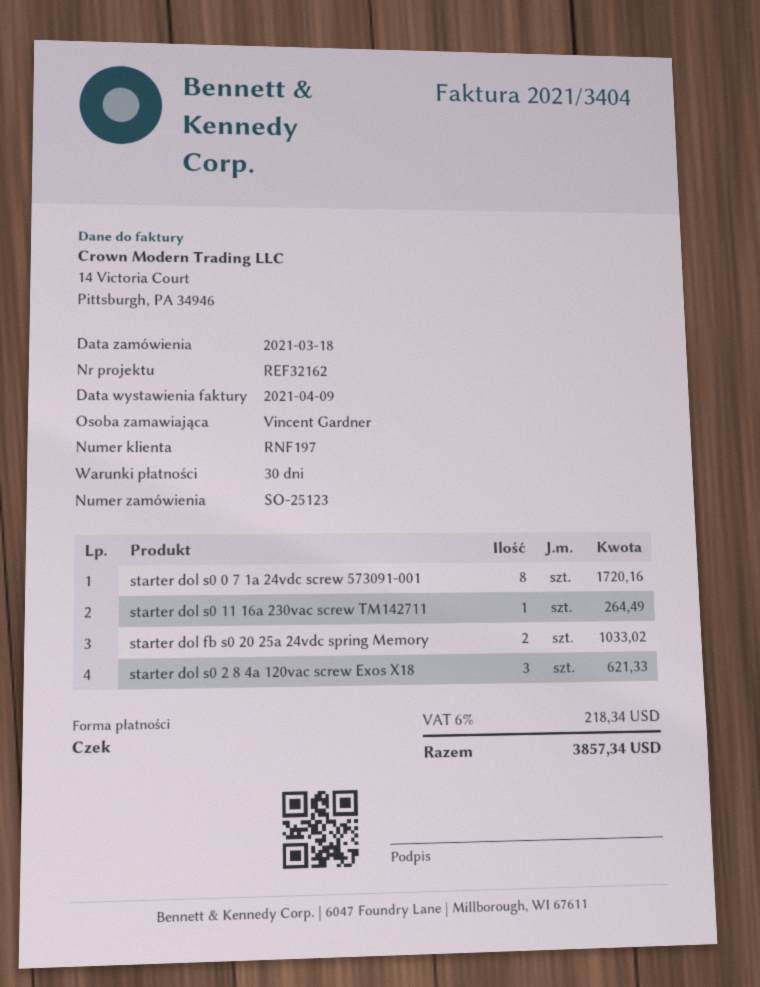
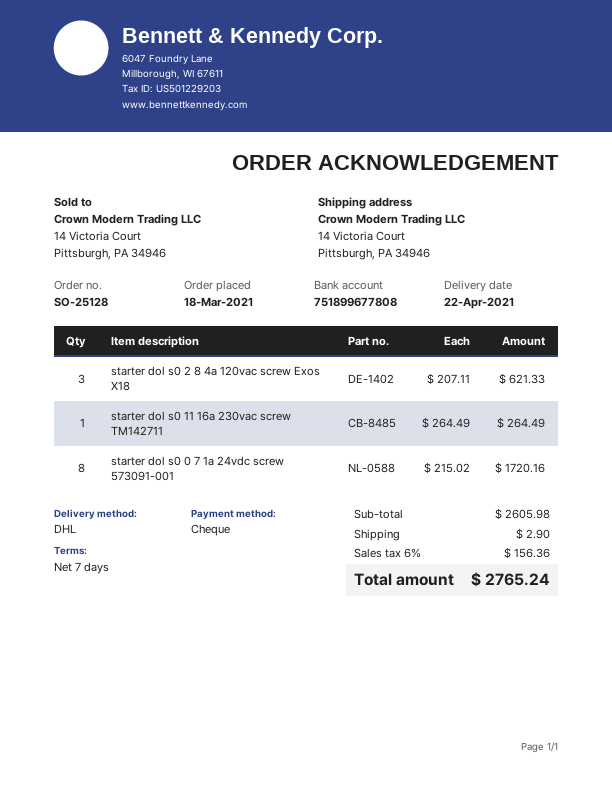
order number: SO-25123 -> SO-25128
payment terms: 30 days -> 7 days
starter dol fb s0 20 25a 24vdc spring Memory: 2 for 1033.02 -> none
shipping: none -> 2.90
tax: 6% = 218.34 -> 6% = 156.36
total: 3857.34 -> 2765.24

